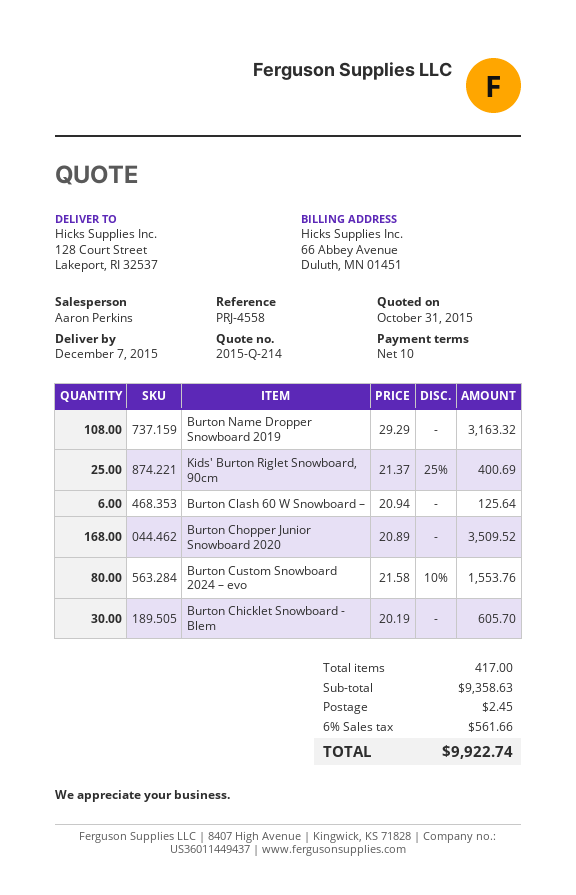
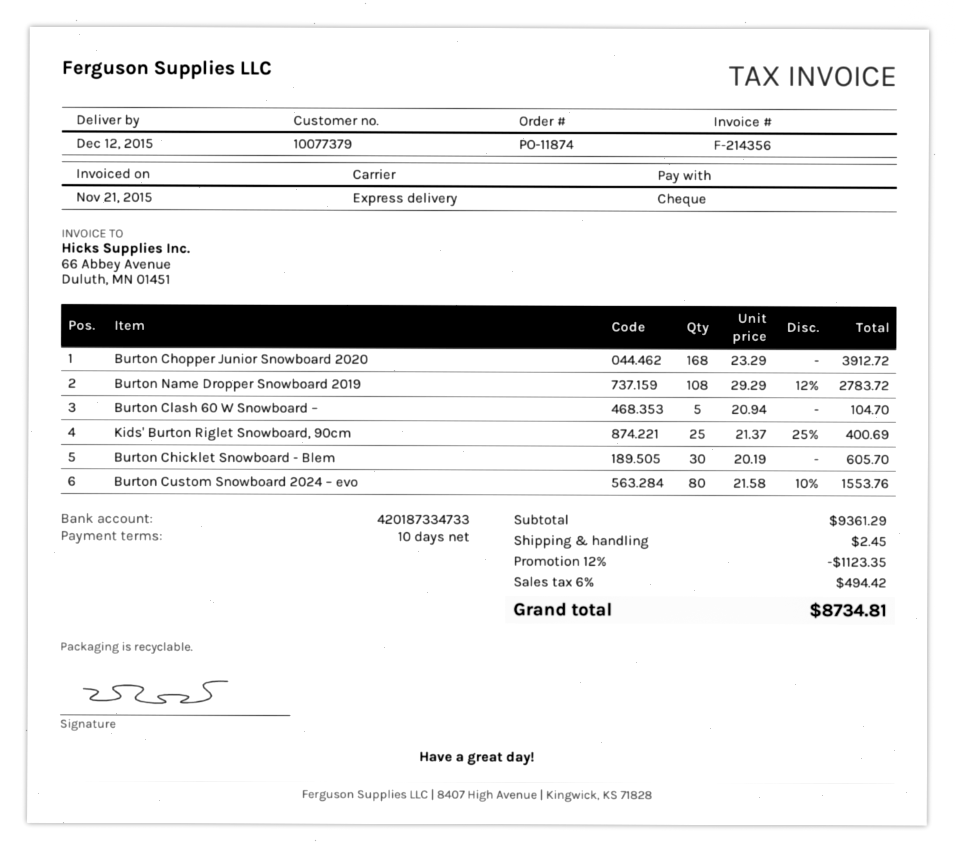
delivery date: 2015-12-07 -> 2015-12-12
Burton Name Dropper Snowboard 2019: 108 x 29.29 = 3163.32 -> 108 x 29.29 - 12% = 2783.72
Burton Clash 60 W Snowboard –: 6 x 20.94 = 125.64 -> 5 x 20.94 = 104.70
Burton Chopper Junior Snowboard 2020: 168 x 20.89 = 3509.52 -> 168 x 23.29 = 3912.72
subtotal: 9358.63 -> 9361.29
discount: none -> 12% = 1123.35
tax: 6% = 561.66 -> 6% = 494.42
total: 9922.74 -> 8734.81

